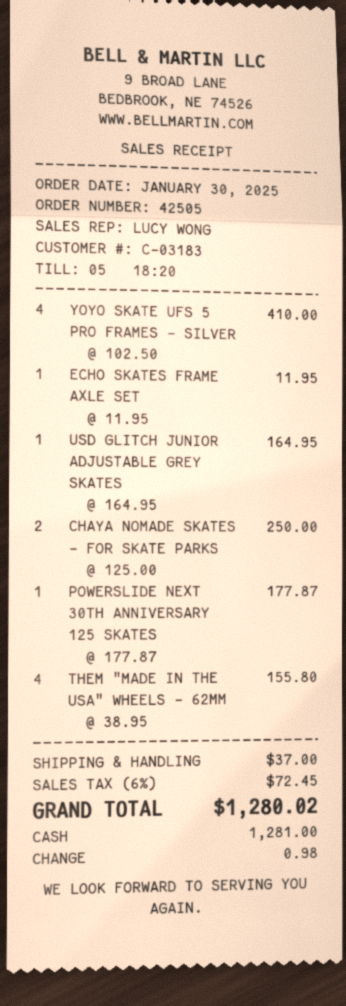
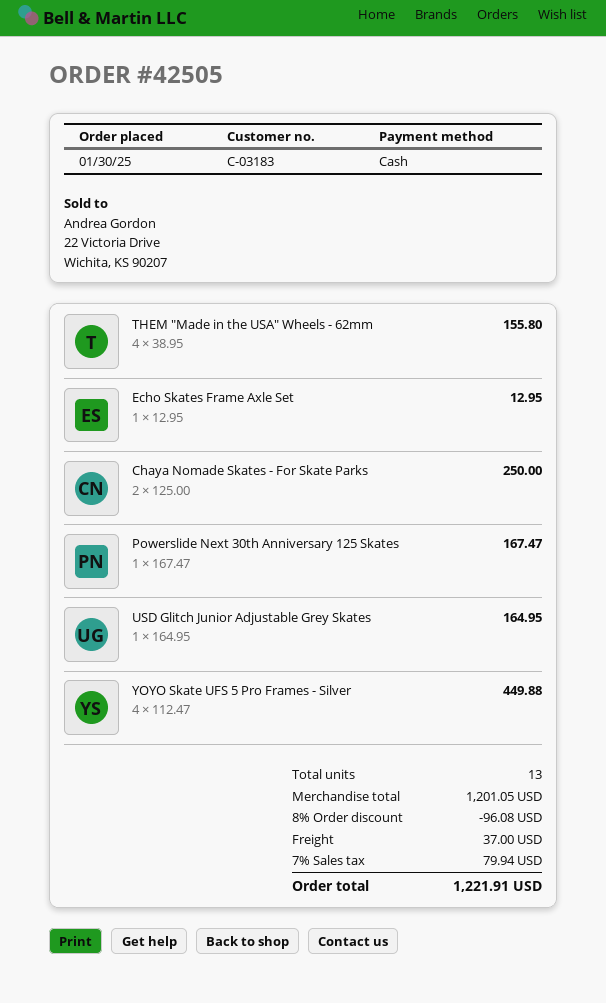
YOYO SKATE UFS 5 PRO FRAMES - SILVER: 4 x 102.50 = 410.00 -> 4 x 112.47 = 449.88
ECHO SKATES FRAME AXLE SET: 1 x 11.95 = 11.95 -> 1 x 12.95 = 12.95
POWERSLIDE NEXT 30TH ANNIVERSARY 125 SKATES: 1 x 177.87 = 177.87 -> 1 x 167.47 = 167.47
discount: none -> 8% = 96.08
tax: 6% = 72.45 -> 7% = 79.94
total: 1280.02 -> 1221.91

